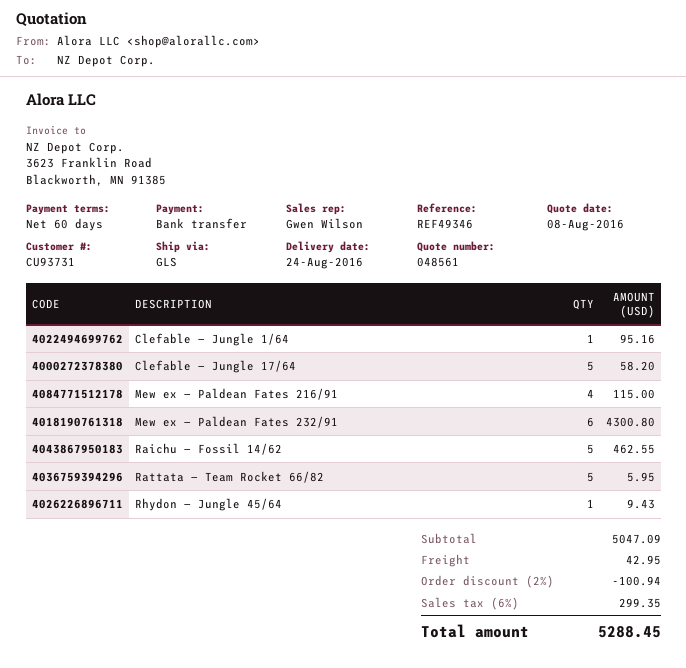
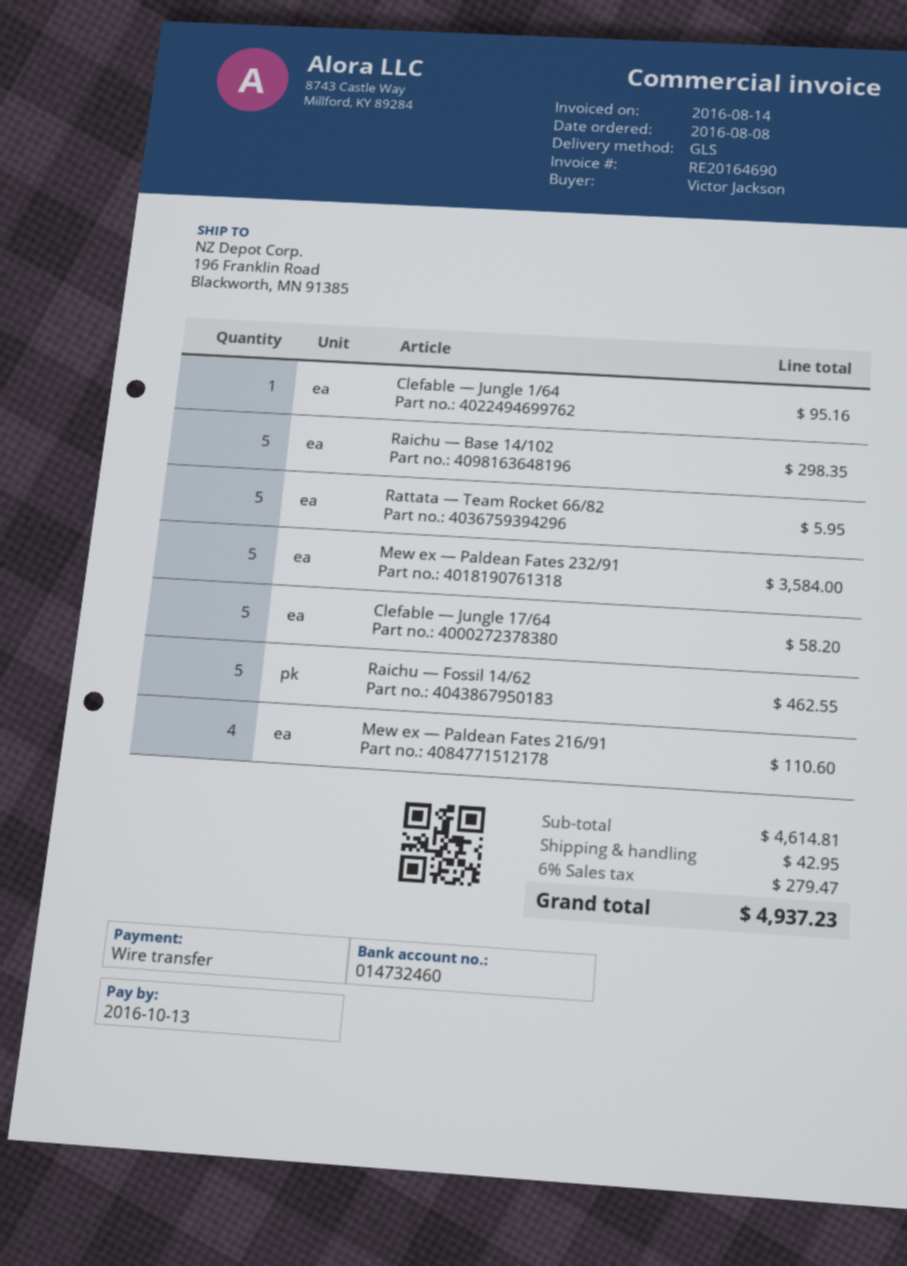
Mew ex — Paldean Fates 216/91: 4 for 115.00 -> 4 for 110.60
Mew ex — Paldean Fates 232/91: 6 for 4300.80 -> 5 for 3584.00
Rhydon — Jungle 45/64: 1 for 9.43 -> none
Raichu — Base 14/102: none -> 5 for 298.35
subtotal: 5047.09 -> 4614.81
discount: 2% = 100.94 -> none
tax: 6% = 299.35 -> 6% = 279.47
total: 5288.45 -> 4937.23

